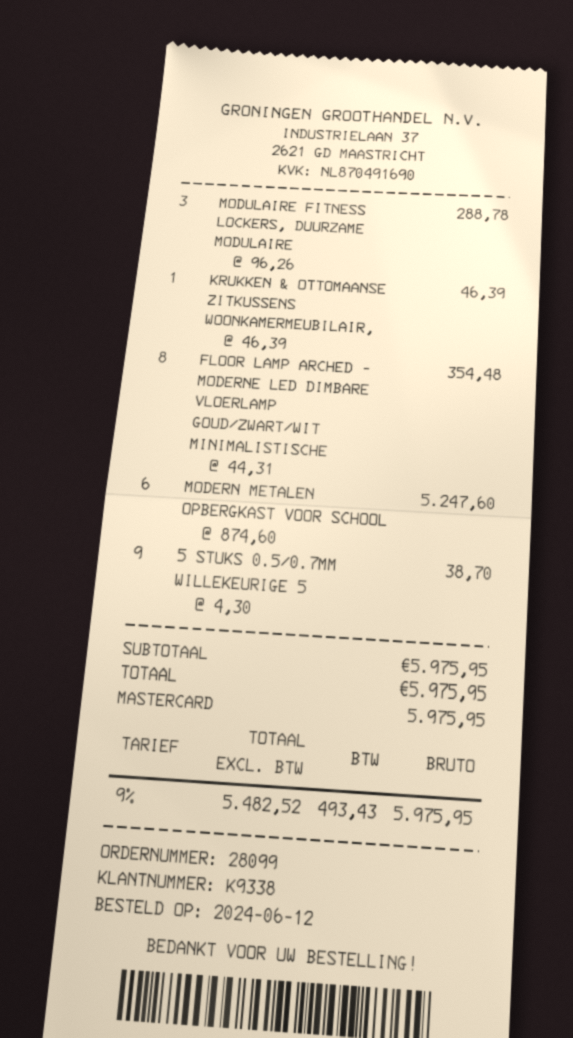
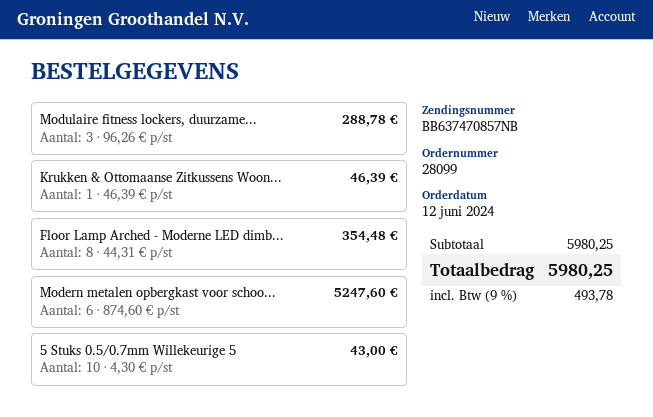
5 STUKS 0.5/0.7MM WILLEKEURIGE 5: 9 x 4.30 = 38.70 -> 10 x 4.30 = 43.00
subtotal: 5975.95 -> 5980.25
tax: 9% = 493.43 -> 9% = 493.78
total: 5975.95 -> 5980.25

